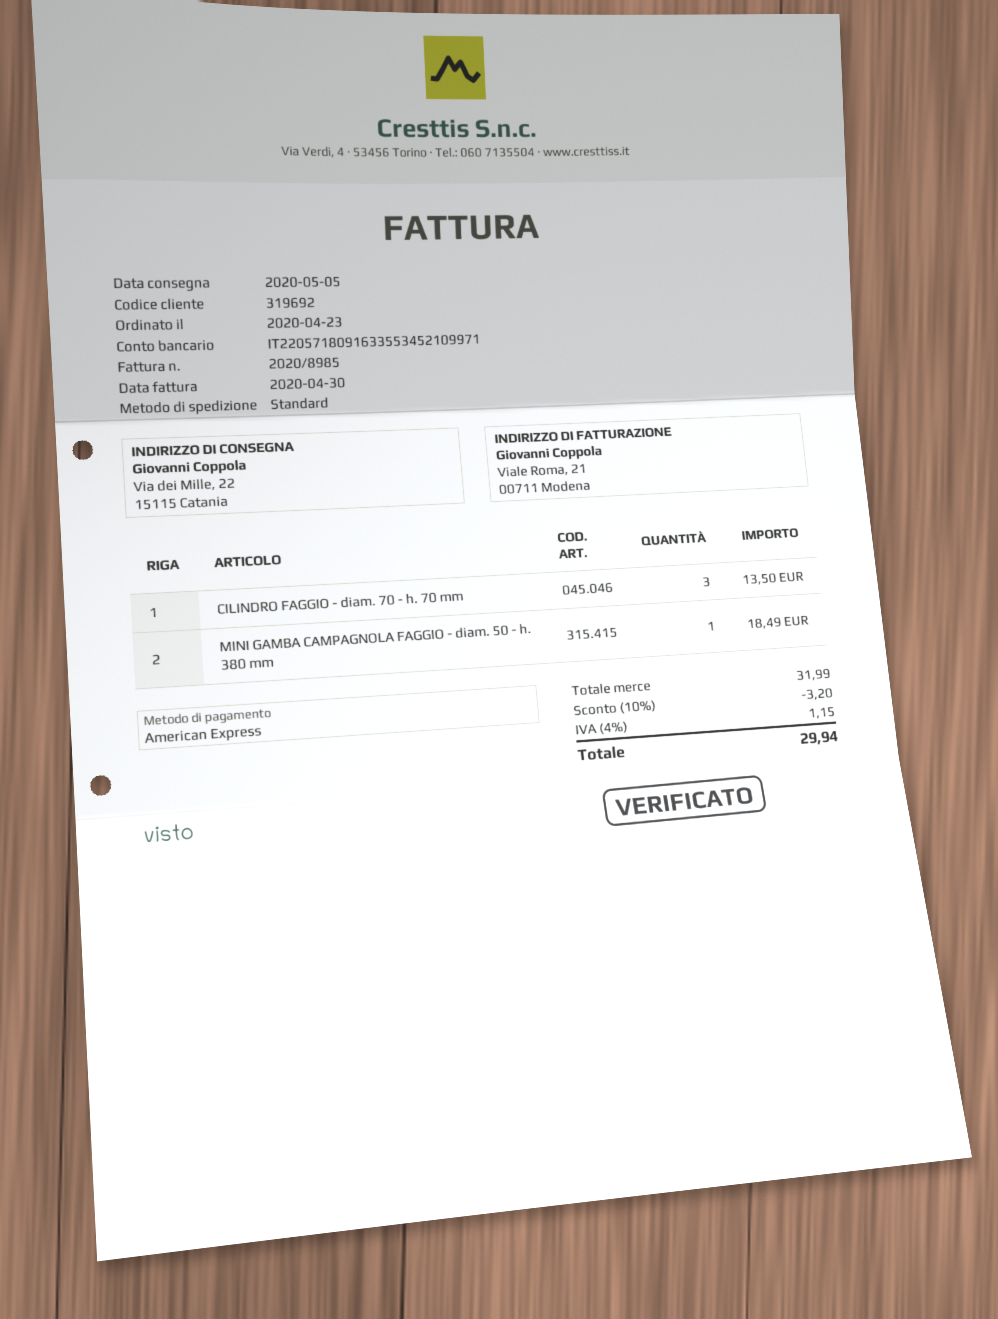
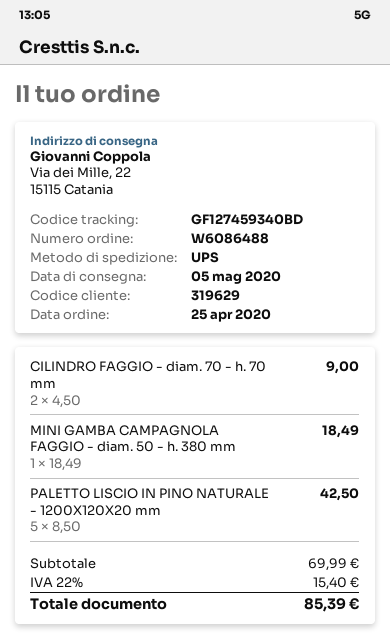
order date: 2020-04-23 -> 2020-04-25
customer number: 319692 -> 319629
shipping method: standard -> UPS
CILINDRO FAGGIO - diam. 70 - h. 70 mm: 3 for 13.50 -> 2 for 9.00
PALETTO LISCIO IN PINO NATURALE - 1200X120X20 mm: none -> 5 for 42.50
subtotal: 31.99 -> 69.99
discount: 10% = 3.20 -> none
tax: 4% = 1.15 -> 22% = 15.40
total: 29.94 -> 85.39

